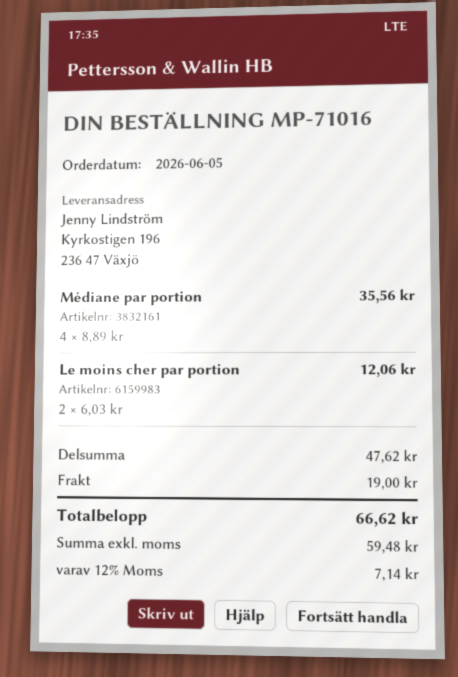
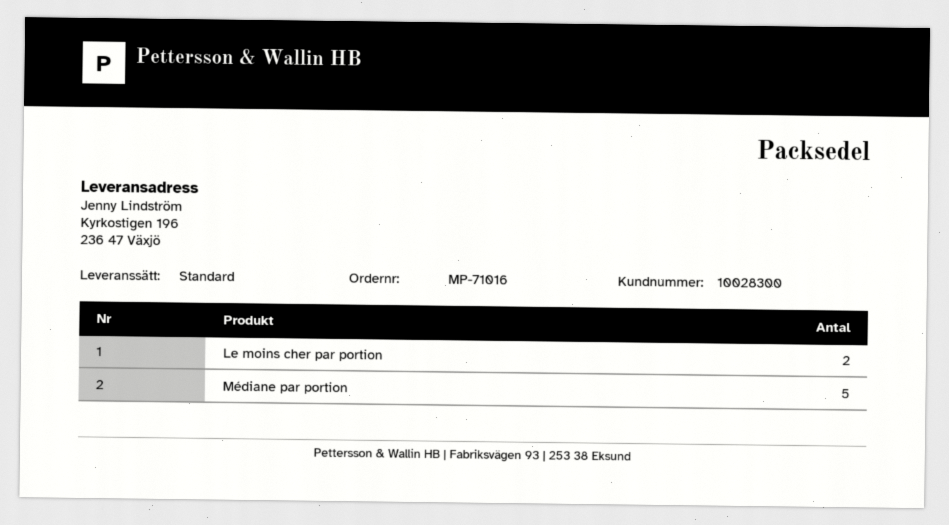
Médiane par portion: 4 -> 5

